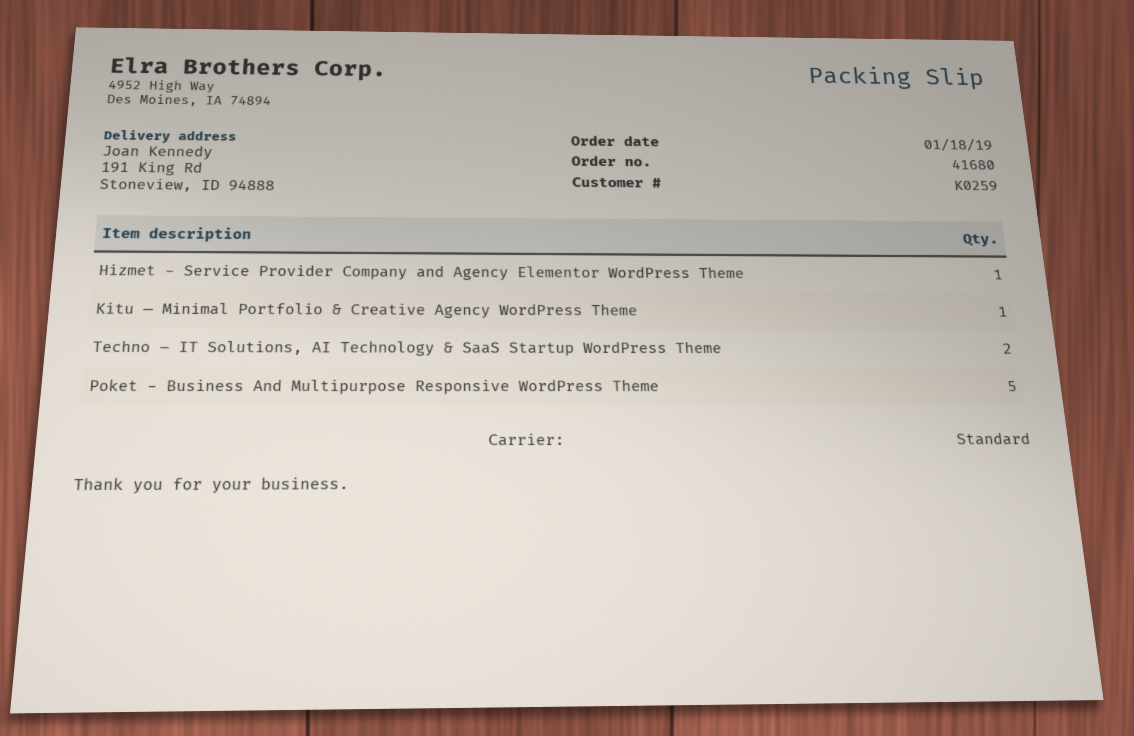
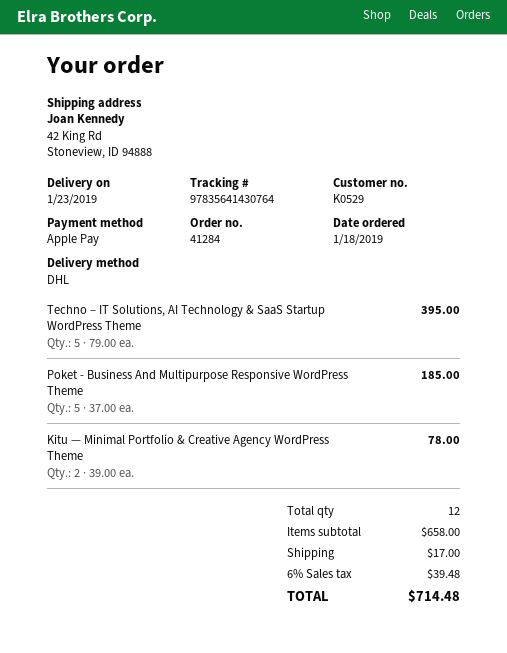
order number: 41680 -> 41284
customer number: K0259 -> K0529
shipping method: standard -> DHL
ship to: 191 King Rd, Stoneview, ID 94888 -> 42 King Rd, Stoneview, ID 94888
Hizmet - Service Provider Company and Agency Elementor WordPress Theme: 1 -> none
Kitu — Minimal Portfolio & Creative Agency WordPress Theme: 1 -> 2
Techno – IT Solutions, AI Technology & SaaS Startup WordPress Theme: 2 -> 5

